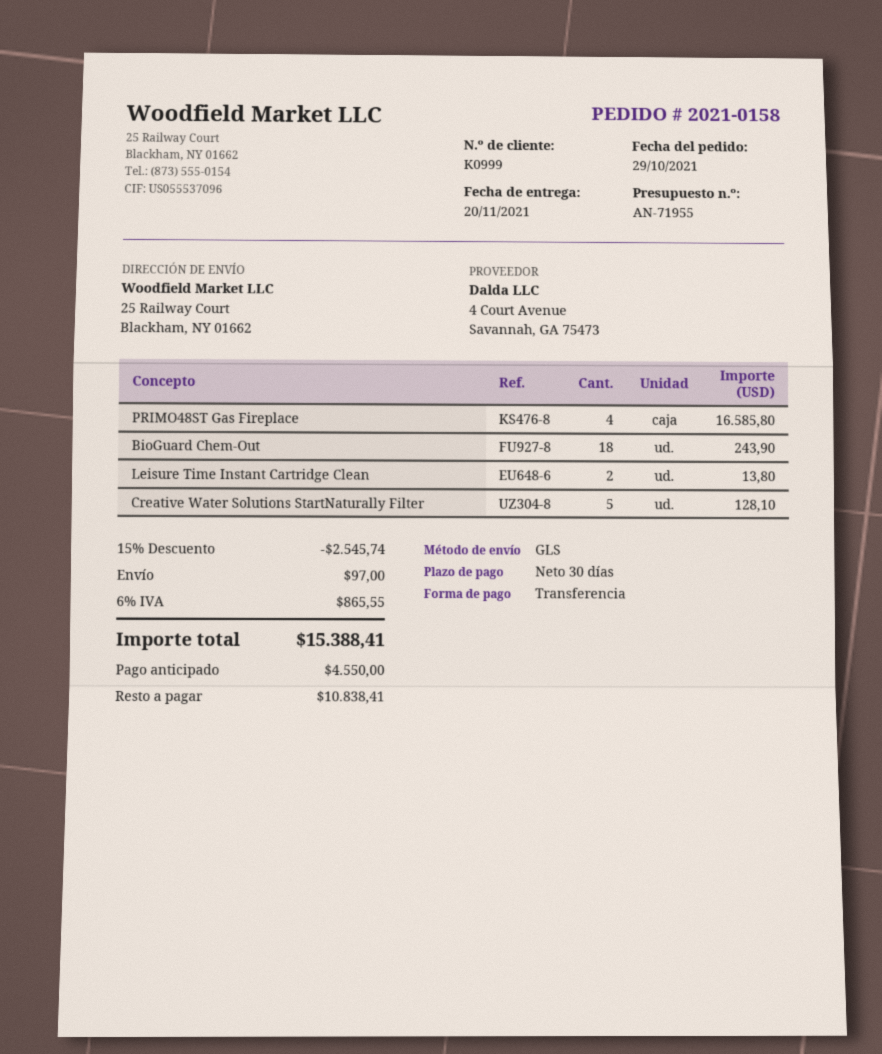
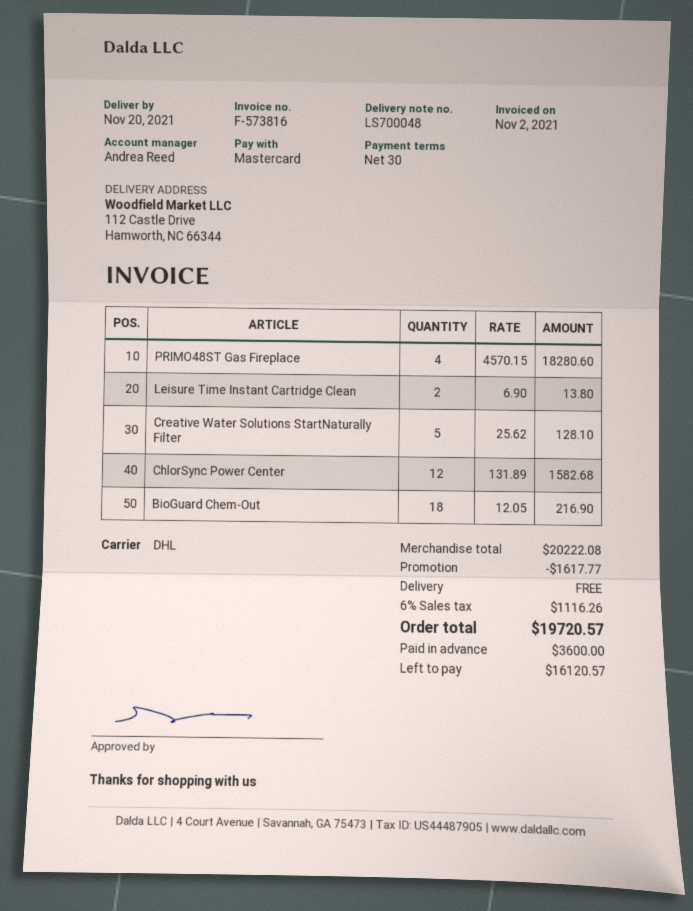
payment method: bank transfer -> Mastercard
shipping method: GLS -> DHL
ship to: 25 Railway Court, Blackham, NY 01662 -> 112 Castle Drive, Hamworth, NC 66344
PRIMO48ST Gas Fireplace: 4 for 16585.80 -> 4 for 18280.60
BioGuard Chem-Out: 18 for 243.90 -> 18 for 216.90
ChlorSync Power Center: none -> 12 for 1582.68
discount: 2545.74 -> 1617.77
shipping: 97.00 -> 0.00
tax: 6% = 865.55 -> 6% = 1116.26
total: 15388.41 -> 19720.57
deposit: 4550.00 -> 3600.00
balance: 10838.41 -> 16120.57

